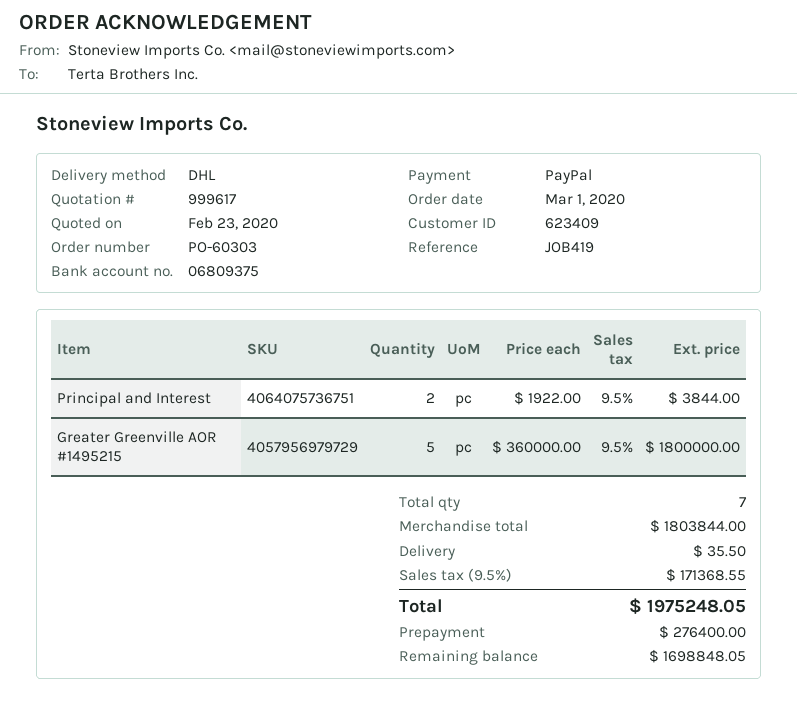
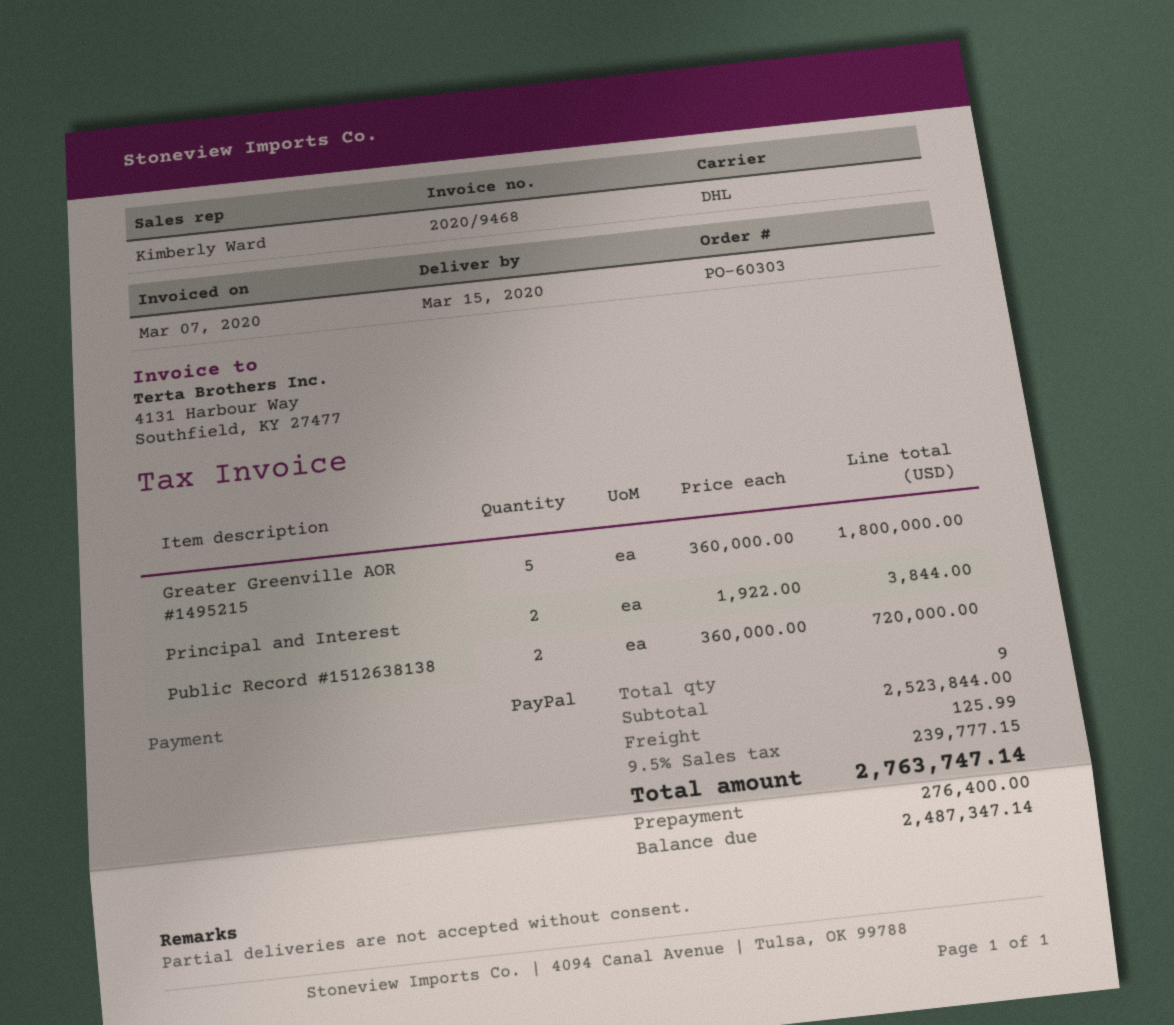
Public Record #1512638138: none -> 2 x 360000.00 = 720000.00
total quantity: 7 -> 9
subtotal: 1803844.00 -> 2523844.00
shipping: 35.50 -> 125.99
tax: 9.5% = 171368.55 -> 9.5% = 239777.15
total: 1975248.05 -> 2763747.14
balance: 1698848.05 -> 2487347.14

